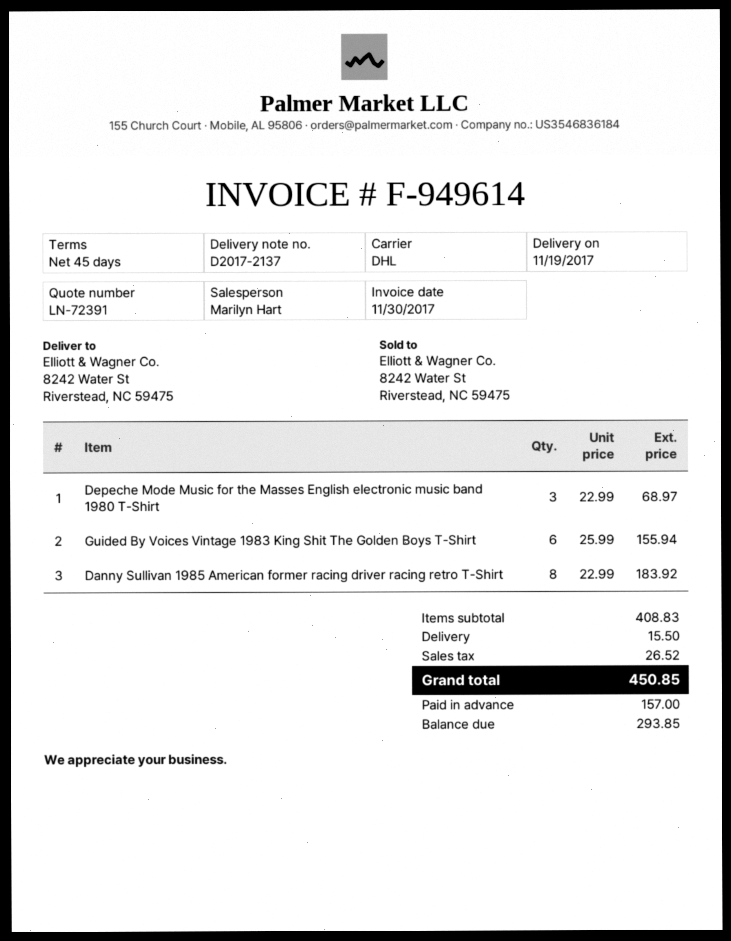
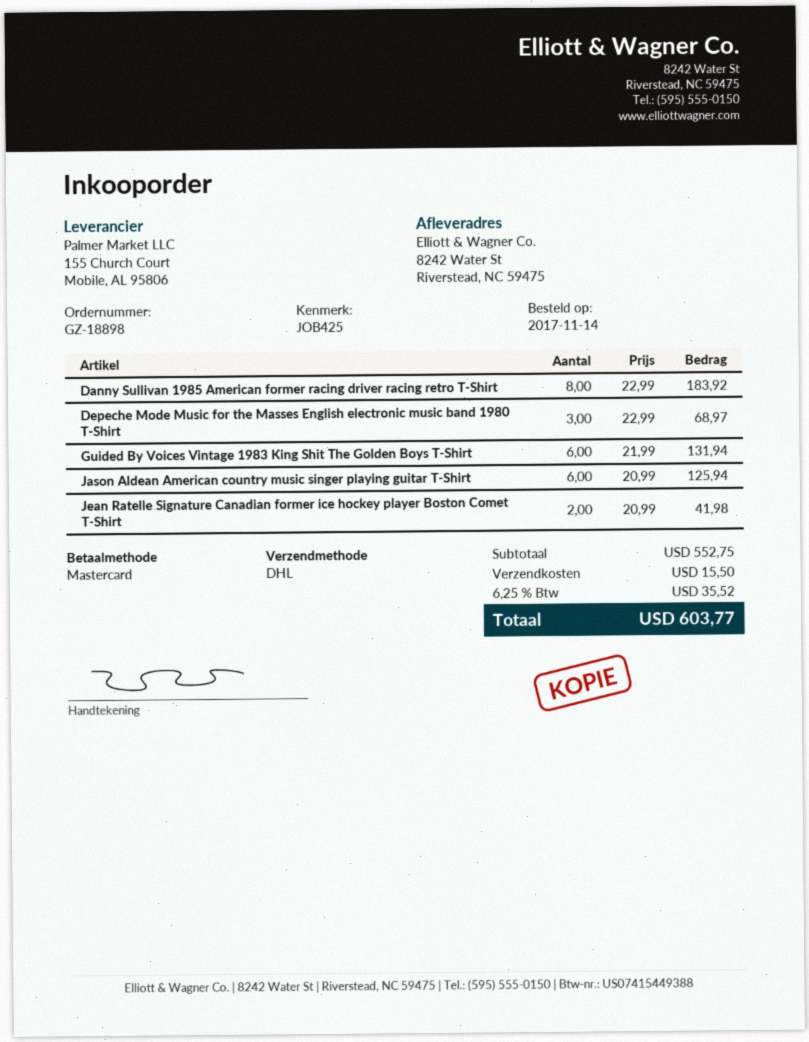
Guided By Voices Vintage 1983 King Shit The Golden Boys T-Shirt: 6 x 25.99 = 155.94 -> 6 x 21.99 = 131.94
Jason Aldean American country music singer playing guitar T-Shirt: none -> 6 x 20.99 = 125.94
Jean Ratelle Signature Canadian former ice hockey player Boston Comet T-Shirt: none -> 2 x 20.99 = 41.98
subtotal: 408.83 -> 552.75
tax: 26.52 -> 35.52
total: 450.85 -> 603.77

